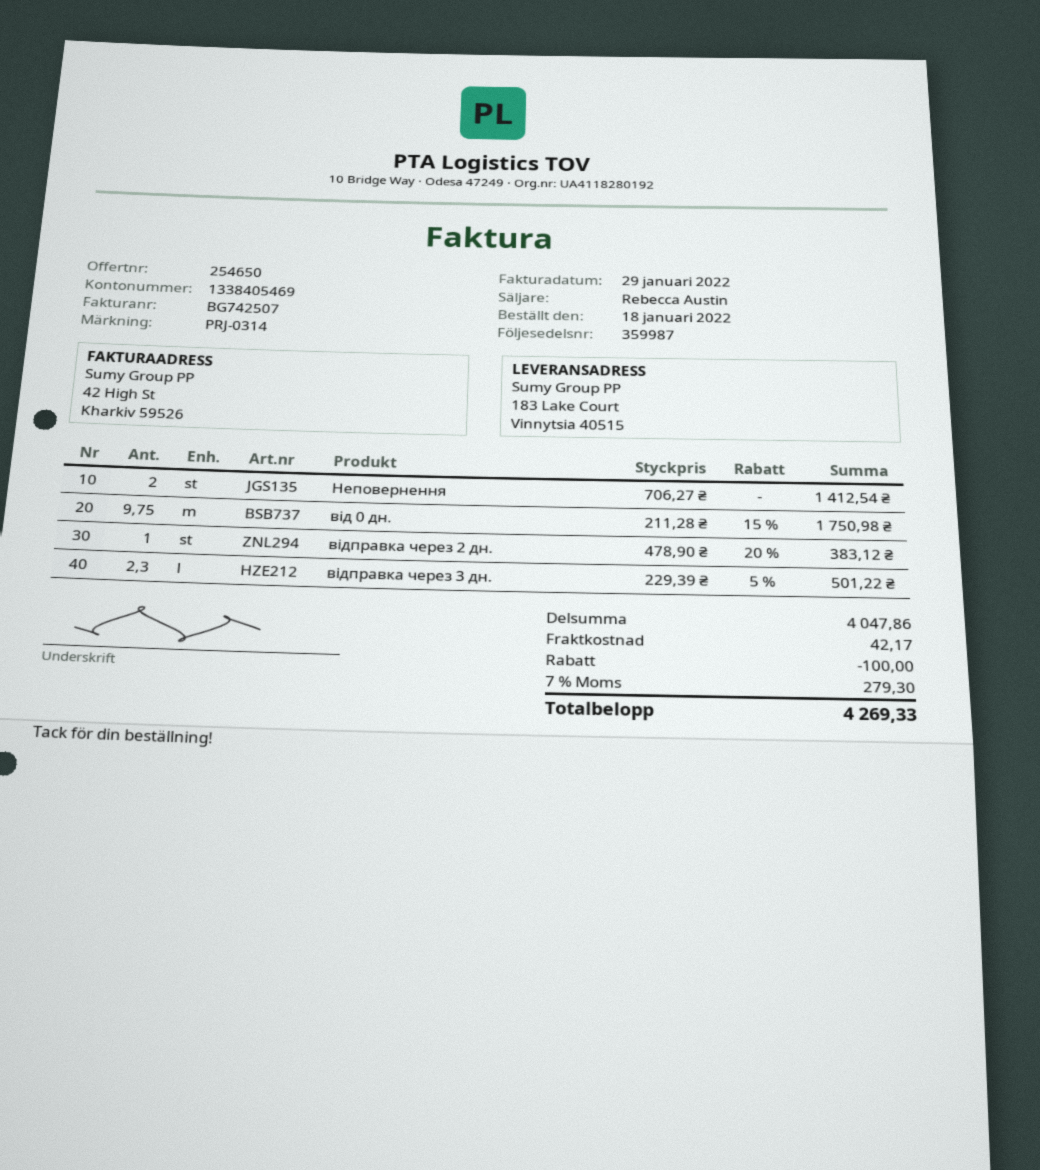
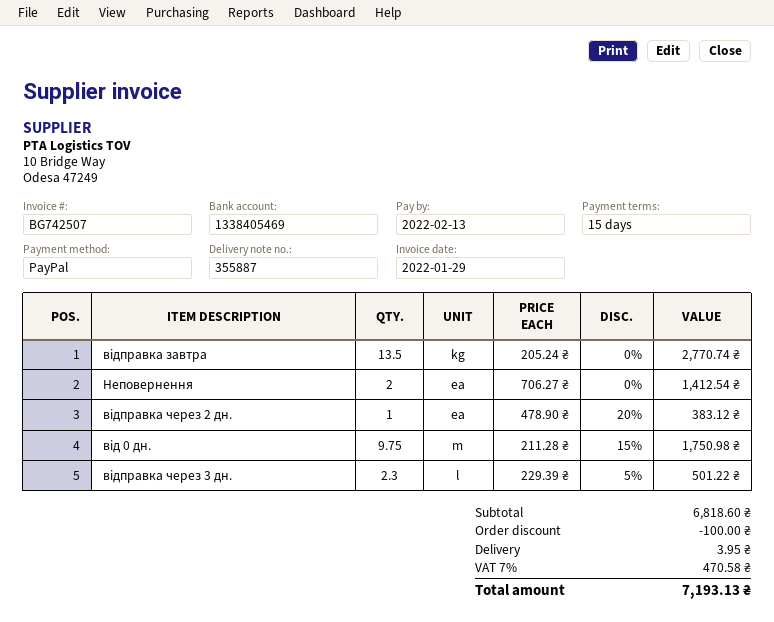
delivery note number: 359987 -> 355887
відправка завтра: none -> 13.5 x 205.24 = 2770.74
subtotal: 4047.86 -> 6818.60
shipping: 42.17 -> 3.95
tax: 7% = 279.30 -> 7% = 470.58
total: 4269.33 -> 7193.13

